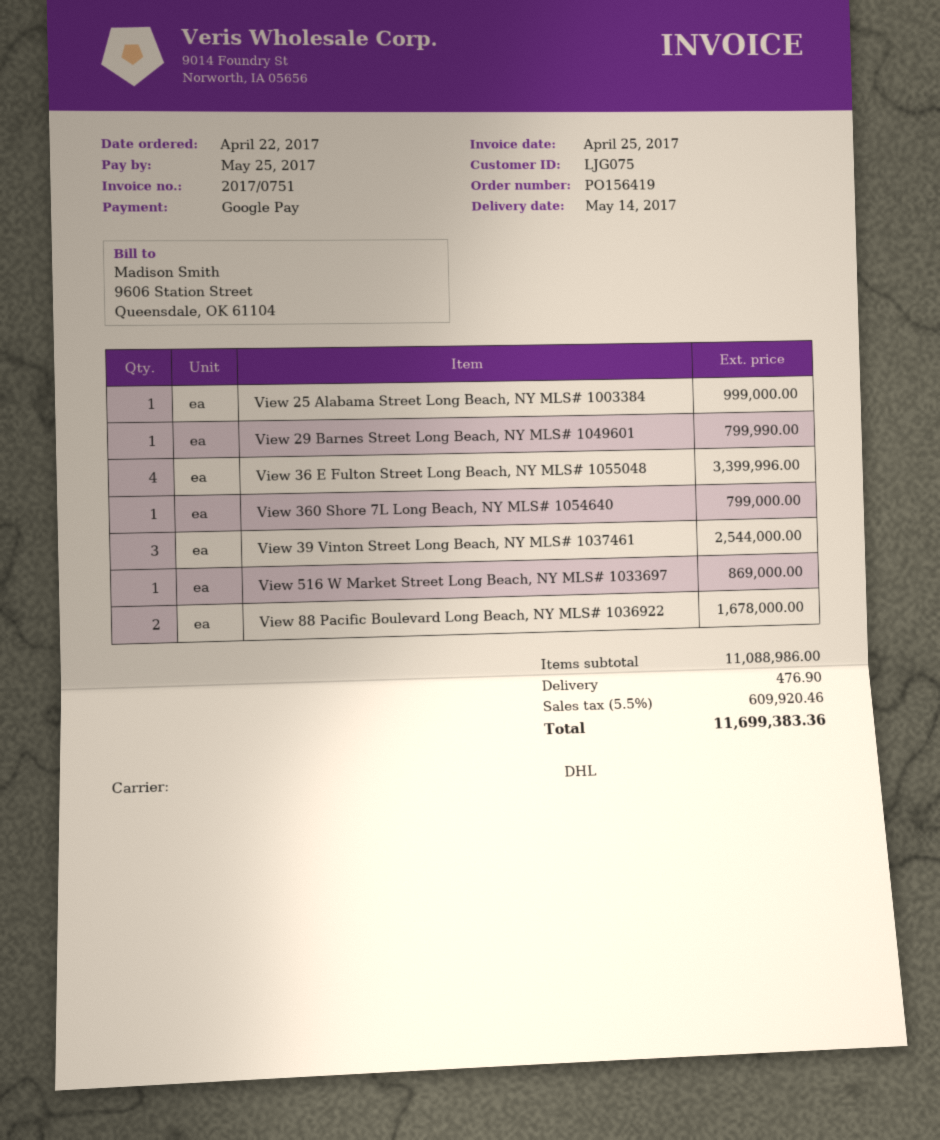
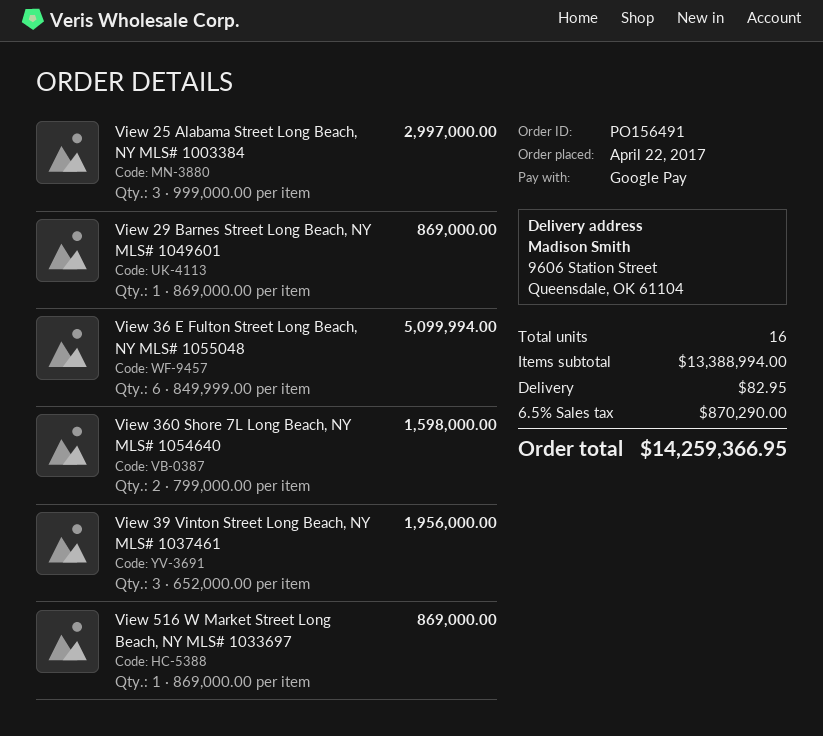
order number: PO156419 -> PO156491
View 25 Alabama Street Long Beach, NY MLS# 1003384: 1 for 999000.00 -> 3 for 2997000.00
View 29 Barnes Street Long Beach, NY MLS# 1049601: 1 for 799990.00 -> 1 for 869000.00
View 36 E Fulton Street Long Beach, NY MLS# 1055048: 4 for 3399996.00 -> 6 for 5099994.00
View 360 Shore 7L Long Beach, NY MLS# 1054640: 1 for 799000.00 -> 2 for 1598000.00
View 39 Vinton Street Long Beach, NY MLS# 1037461: 3 for 2544000.00 -> 3 for 1956000.00
View 88 Pacific Boulevard Long Beach, NY MLS# 1036922: 2 for 1678000.00 -> none
subtotal: 11088986.00 -> 13388994.00
shipping: 476.90 -> 82.95
tax: 5.5% = 609920.46 -> 6.5% = 870290.00
total: 11699383.36 -> 14259366.95

